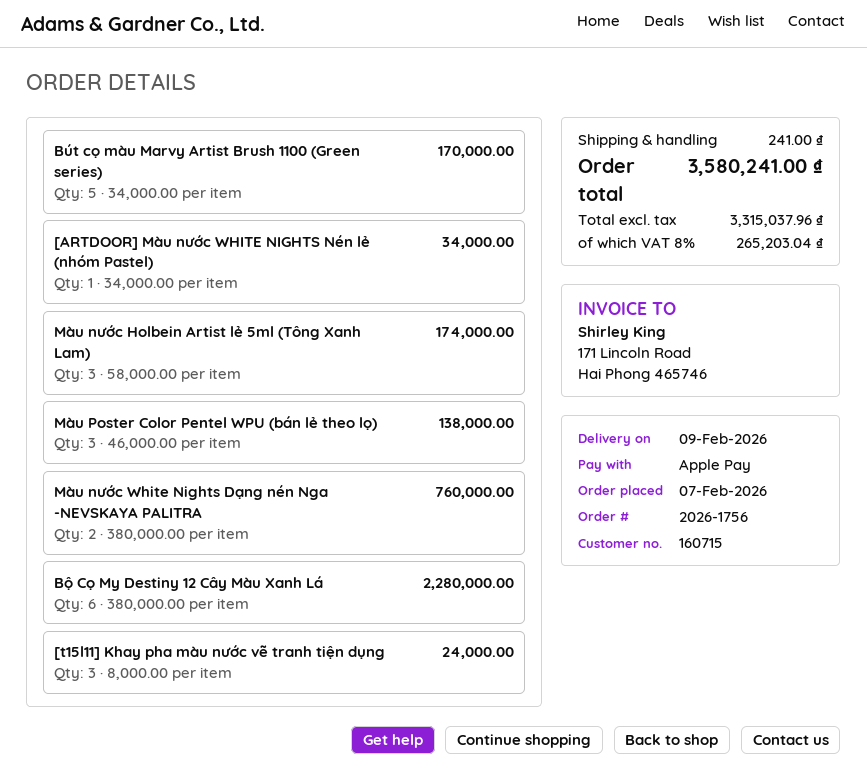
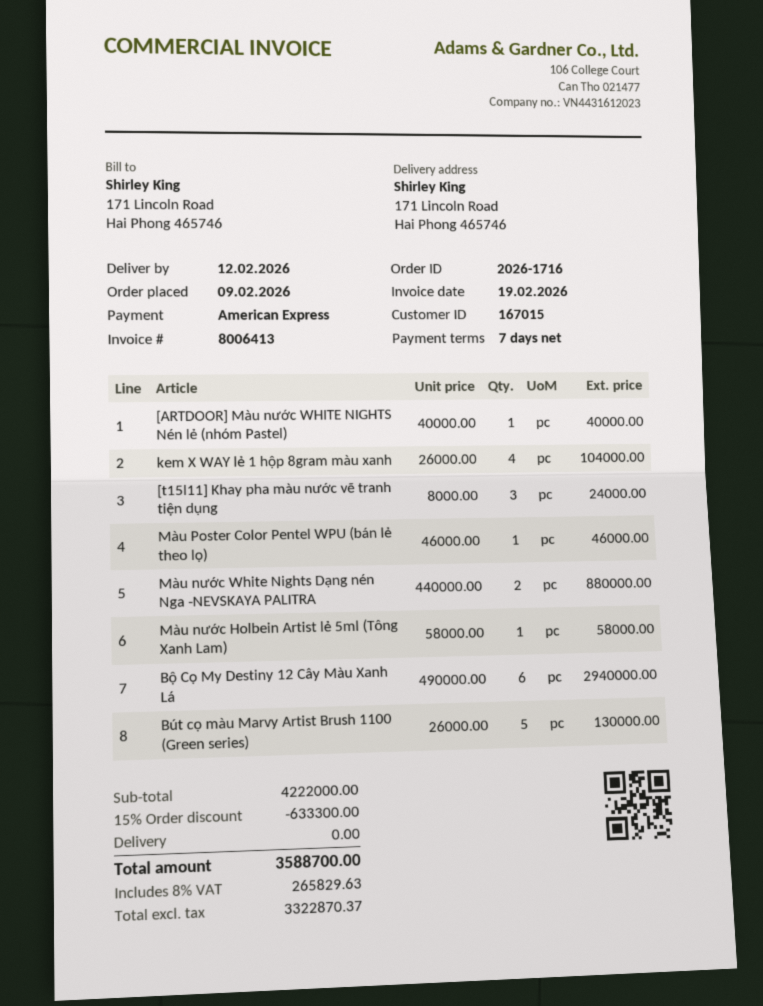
order number: 2026-1756 -> 2026-1716
order date: 2026-02-07 -> 2026-02-09
delivery date: 2026-02-09 -> 2026-02-12
customer number: 160715 -> 167015
payment method: Apple Pay -> American Express
Bút cọ màu Marvy Artist Brush 1100 (Green series): 5 x 34000.00 = 170000.00 -> 5 x 26000.00 = 130000.00
[ARTDOOR] Màu nước WHITE NIGHTS Nén lẻ (nhóm Pastel): 1 x 34000.00 = 34000.00 -> 1 x 40000.00 = 40000.00
Màu nước Holbein Artist lẻ 5ml (Tông Xanh Lam): 3 x 58000.00 = 174000.00 -> 1 x 58000.00 = 58000.00
Màu Poster Color Pentel WPU (bán lẻ theo lọ): 3 x 46000.00 = 138000.00 -> 1 x 46000.00 = 46000.00
Màu nước White Nights Dạng nén Nga -NEVSKAYA PALITRA: 2 x 380000.00 = 760000.00 -> 2 x 440000.00 = 880000.00
Bộ Cọ My Destiny 12 Cây Màu Xanh Lá: 6 x 380000.00 = 2280000.00 -> 6 x 490000.00 = 2940000.00
kem X WAY lẻ 1 hộp 8gram màu xanh: none -> 4 x 26000.00 = 104000.00
discount: none -> 15% = 633300.00
shipping: 241.00 -> 0.00
net: 3315037.96 -> 3322870.37
tax: 8% = 265203.04 -> 8% = 265829.63
total: 3580241.00 -> 3588700.00

